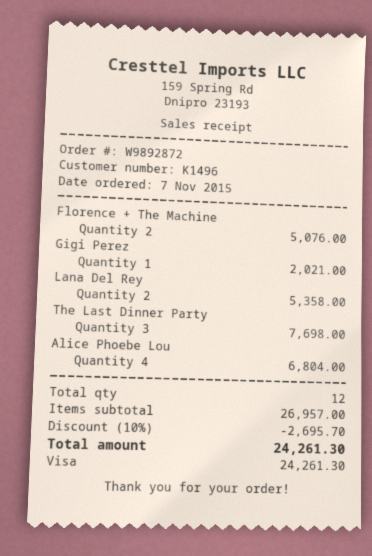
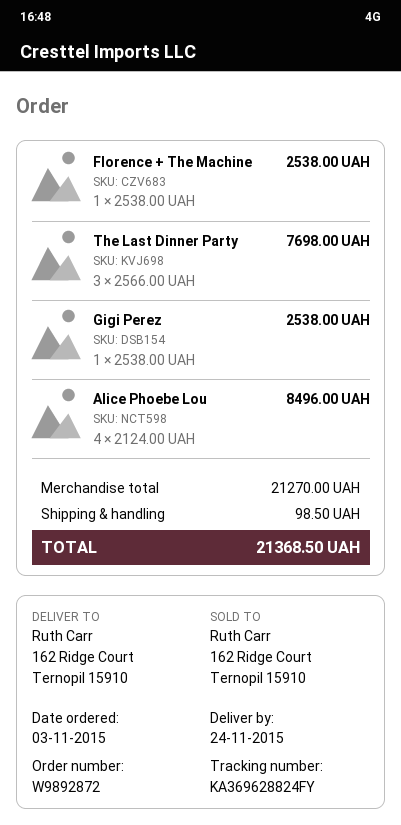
order date: 2015-11-07 -> 2015-11-03
Florence + The Machine: 2 for 5076.00 -> 1 for 2538.00
Gigi Perez: 1 for 2021.00 -> 1 for 2538.00
Lana Del Rey: 2 for 5358.00 -> none
Alice Phoebe Lou: 4 for 6804.00 -> 4 for 8496.00
subtotal: 26957.00 -> 21270.00
discount: 10% = 2695.70 -> none
shipping: none -> 98.50
total: 24261.30 -> 21368.50

